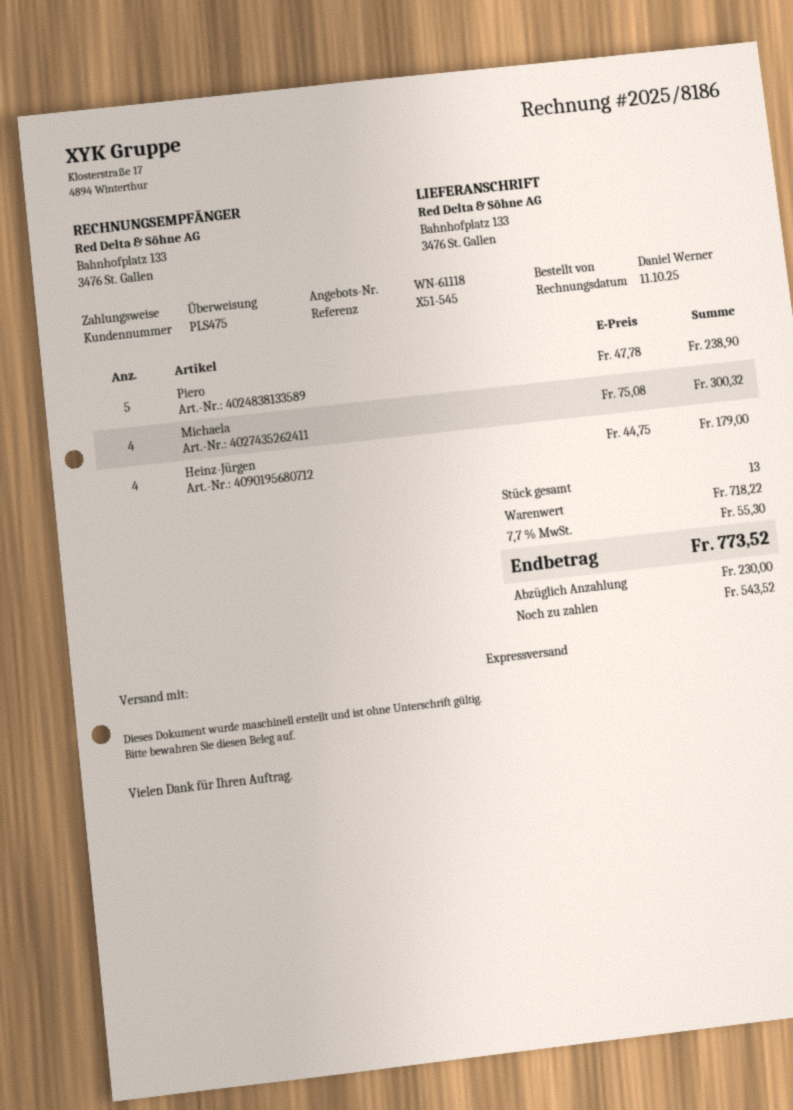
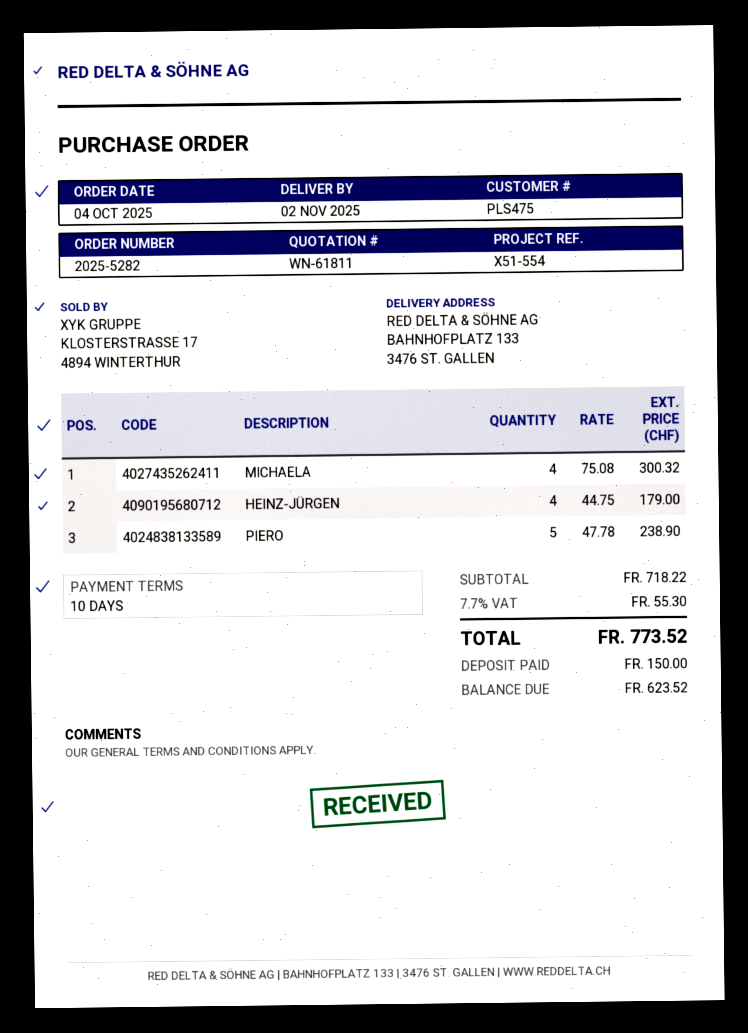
quote number: WN-61118 -> WN-61811
reference: X51-545 -> X51-554
deposit: 230.00 -> 150.00
balance: 543.52 -> 623.52

